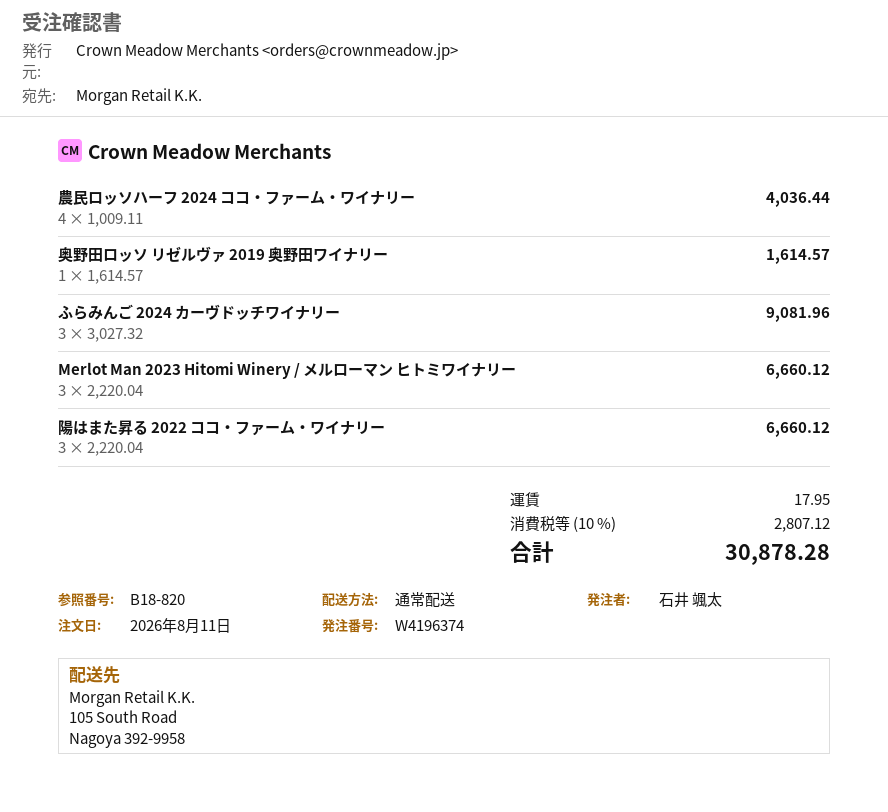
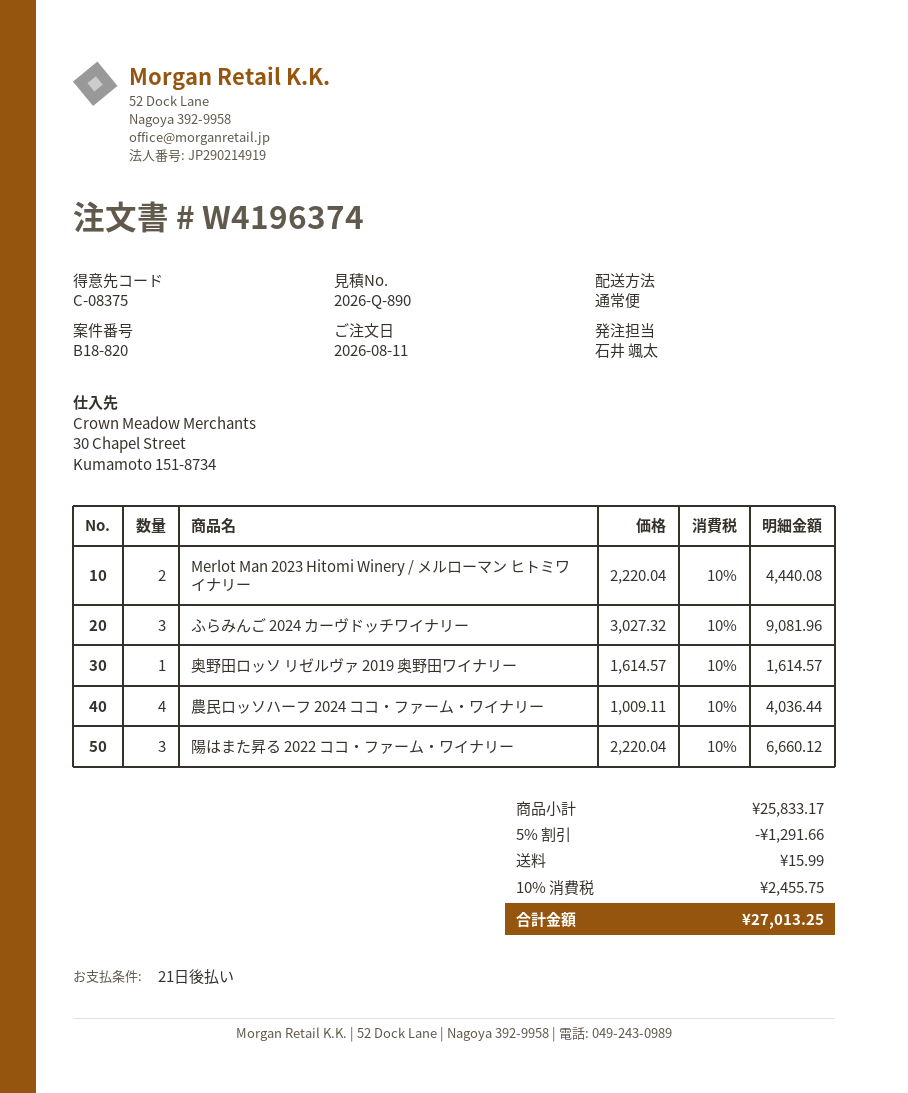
Merlot Man 2023 Hitomi Winery / メルローマン ヒトミワイナリー: 3 x 2220.04 = 6660.12 -> 2 x 2220.04 = 4440.08
discount: none -> 5% = 1291.66
shipping: 17.95 -> 15.99
tax: 10% = 2807.12 -> 10% = 2455.75
total: 30878.28 -> 27013.25

